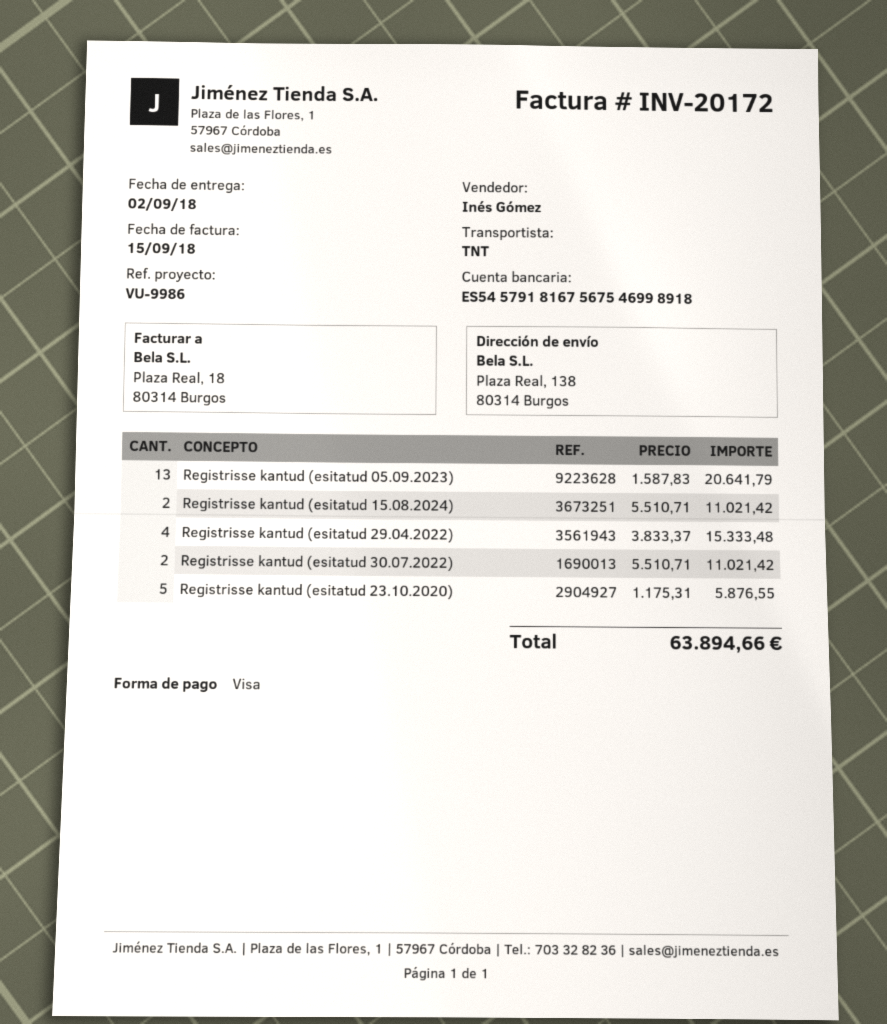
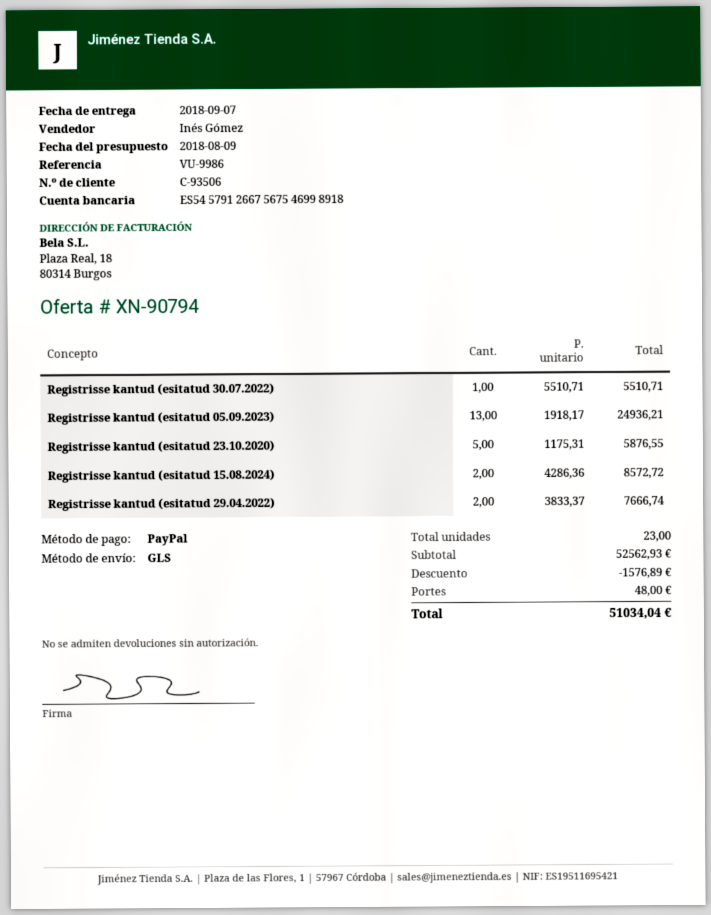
delivery date: 2018-09-02 -> 2018-09-07
payment method: Visa -> PayPal
bank account: ES5457918167567546998918 -> ES5457912667567546998918
shipping method: TNT -> GLS
Registrisse kantud (esitatud 05.09.2023): 13 x 1587.83 = 20641.79 -> 13 x 1918.17 = 24936.21
Registrisse kantud (esitatud 15.08.2024): 2 x 5510.71 = 11021.42 -> 2 x 4286.36 = 8572.72
Registrisse kantud (esitatud 29.04.2022): 4 x 3833.37 = 15333.48 -> 2 x 3833.37 = 7666.74
Registrisse kantud (esitatud 30.07.2022): 2 x 5510.71 = 11021.42 -> 1 x 5510.71 = 5510.71
discount: none -> 1576.89
shipping: none -> 48.00
total: 63894.66 -> 51034.04

